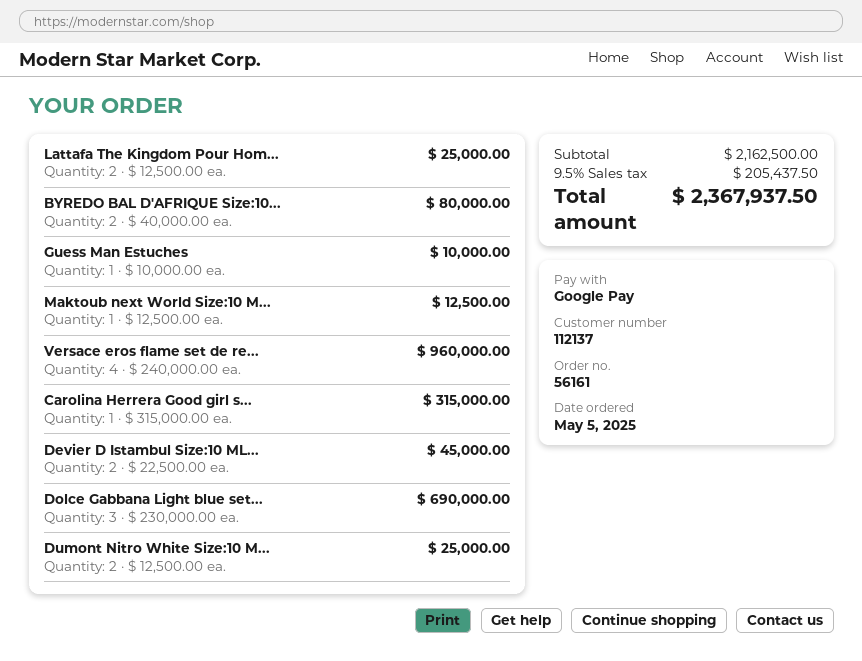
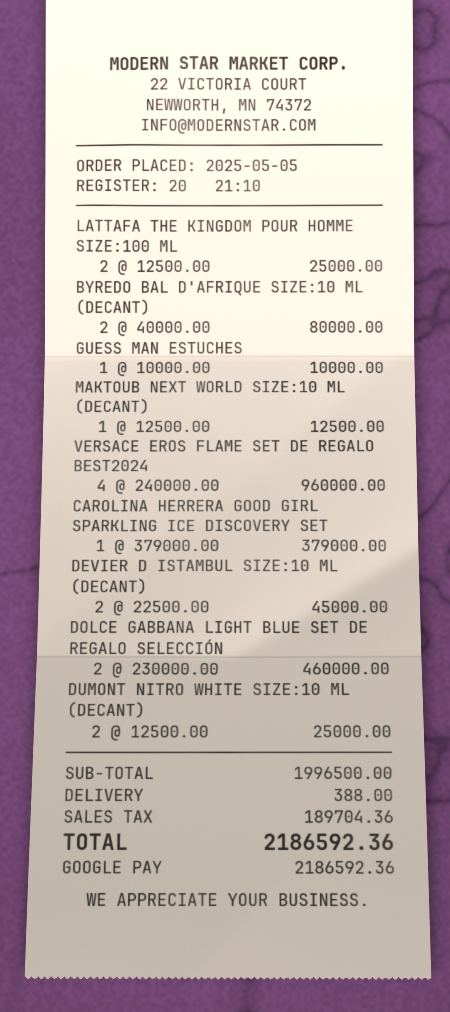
Carolina Herrera Good girl s...: 1 x 315000.00 = 315000.00 -> 1 x 379000.00 = 379000.00
Dolce Gabbana Light blue set...: 3 x 230000.00 = 690000.00 -> 2 x 230000.00 = 460000.00
subtotal: 2162500.00 -> 1996500.00
shipping: none -> 388.00
tax: 205437.50 -> 189704.36
total: 2367937.50 -> 2186592.36

